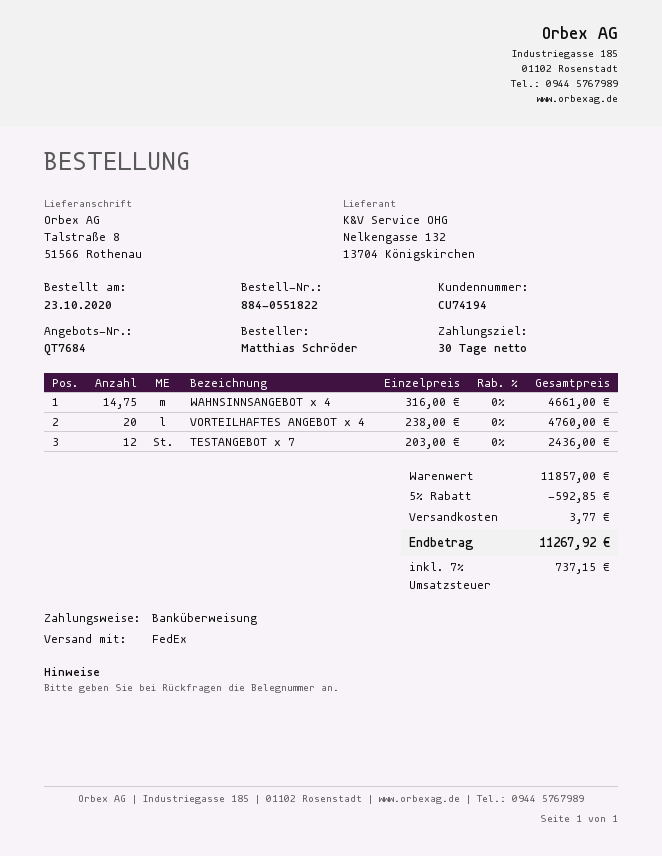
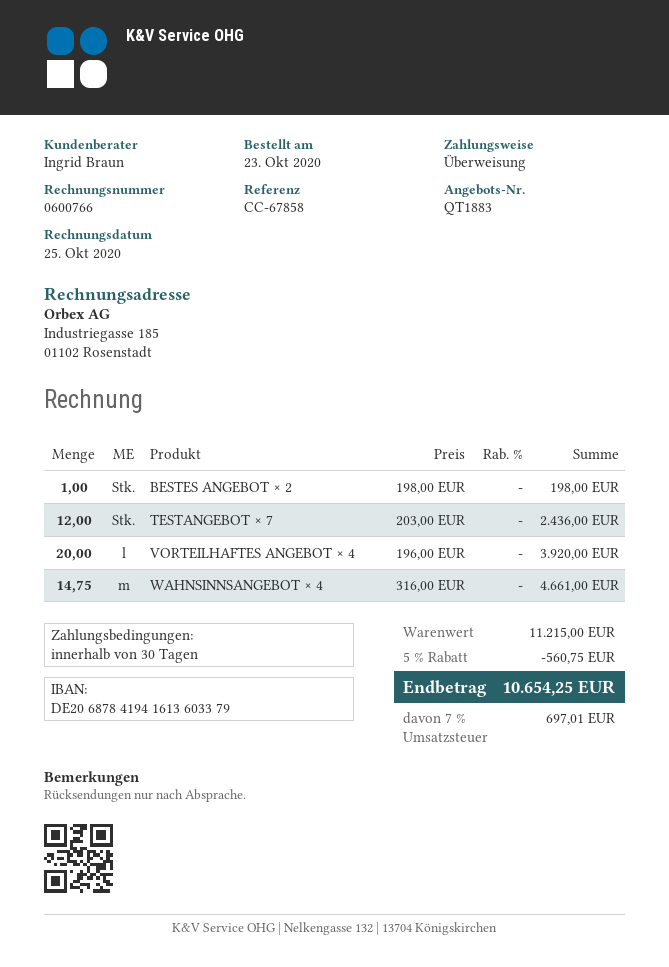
quote number: QT7684 -> QT1883
VORTEILHAFTES ANGEBOT × 4: 20 x 238.00 = 4760.00 -> 20 x 196.00 = 3920.00
BESTES ANGEBOT × 2: none -> 1 x 198.00 = 198.00
subtotal: 11857.00 -> 11215.00
discount: 5% = 592.85 -> 5% = 560.75
shipping: 3.77 -> none
tax: 7% = 737.15 -> 7% = 697.01
total: 11267.92 -> 10654.25

